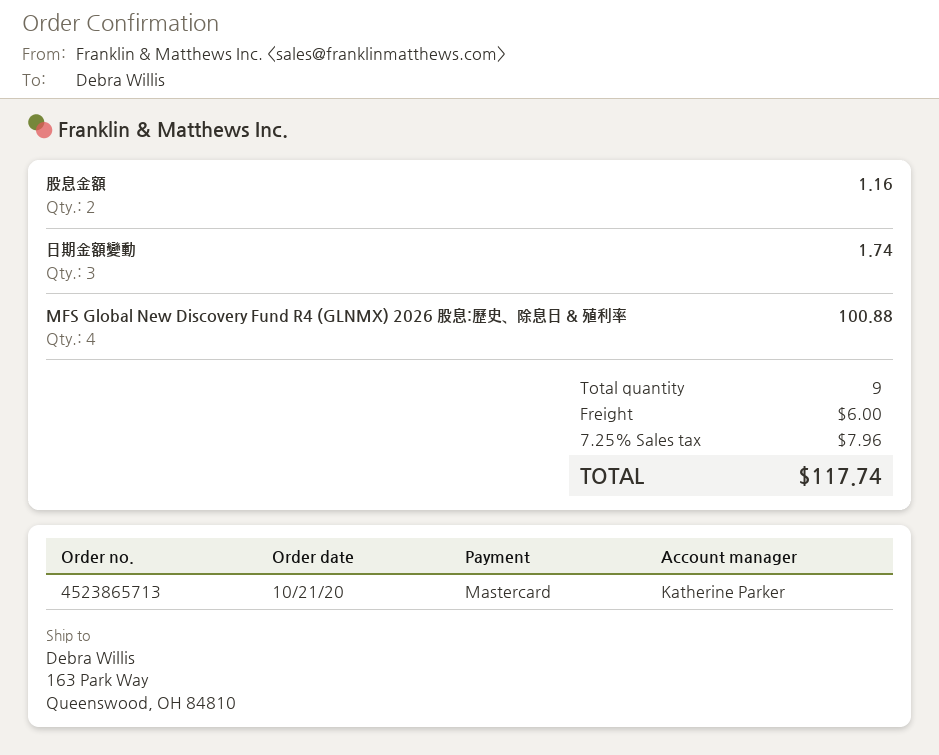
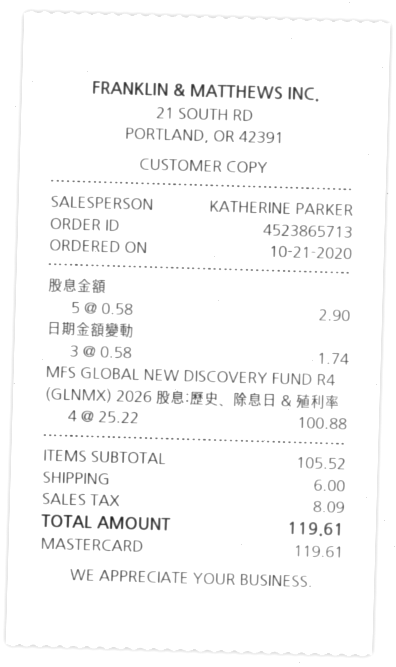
股息金額: 2 for 1.16 -> 5 for 2.90
tax: 7.96 -> 8.09
total: 117.74 -> 119.61

